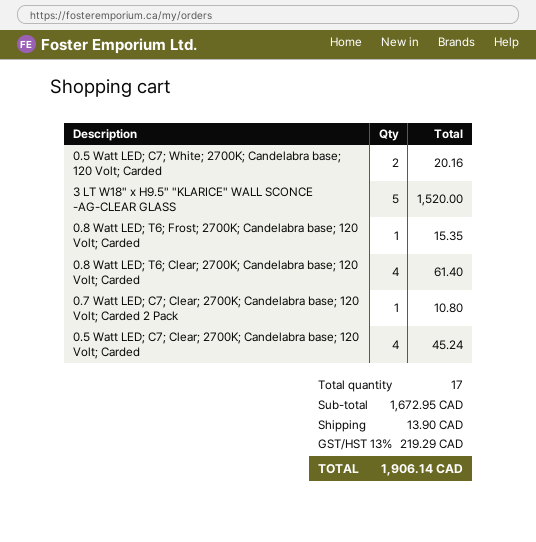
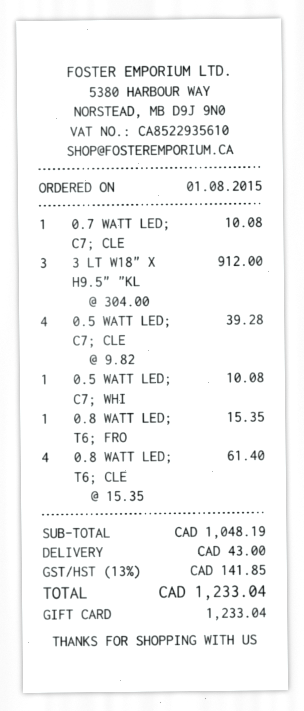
0.5 Watt LED; C7; White; 2700K; Candelabra base; 120 Volt; Carded: 2 for 20.16 -> 1 for 10.08
3 LT W18" x H9.5" "KLARICE" WALL SCONCE -AG-CLEAR GLASS: 5 for 1520.00 -> 3 for 912.00
0.7 Watt LED; C7; Clear; 2700K; Candelabra base; 120 Volt; Carded 2 Pack: 1 for 10.80 -> 1 for 10.08
0.5 Watt LED; C7; Clear; 2700K; Candelabra base; 120 Volt; Carded: 4 for 45.24 -> 4 for 39.28
subtotal: 1672.95 -> 1048.19
shipping: 13.90 -> 43.00
tax: 13% = 219.29 -> 13% = 141.85
total: 1906.14 -> 1233.04

